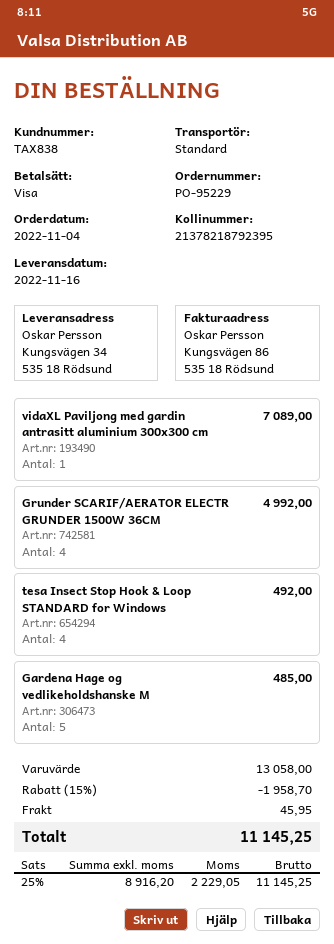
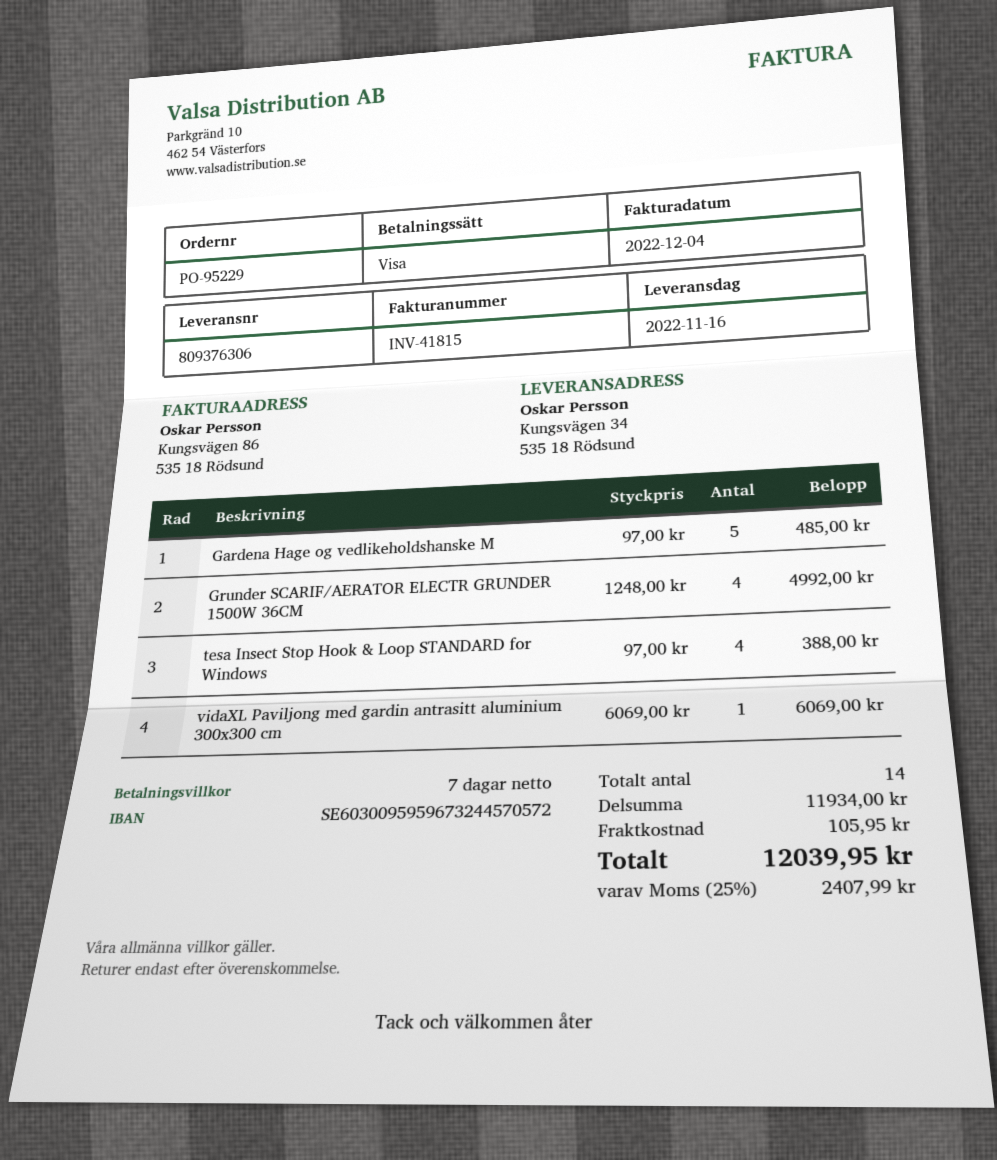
vidaXL Paviljong med gardin antrasitt aluminium 300x300 cm: 1 for 7089.00 -> 1 for 6069.00
tesa Insect Stop Hook & Loop STANDARD for Windows: 4 for 492.00 -> 4 for 388.00
subtotal: 13058.00 -> 11934.00
discount: 15% = 1958.70 -> none
shipping: 45.95 -> 105.95
tax: 25% = 2229.05 -> 25% = 2407.99
total: 11145.25 -> 12039.95

